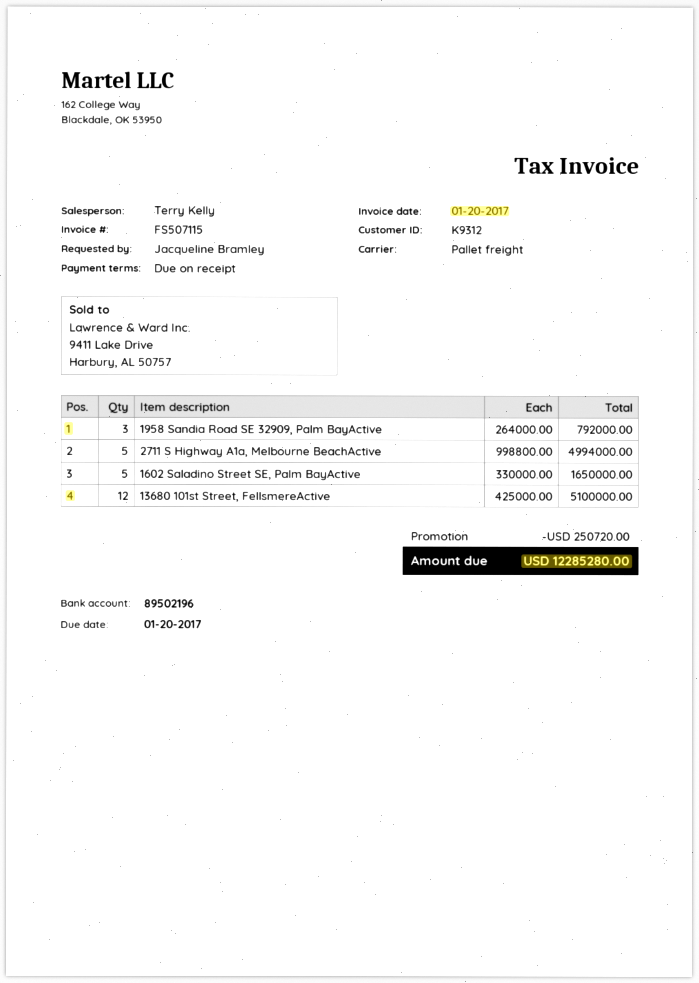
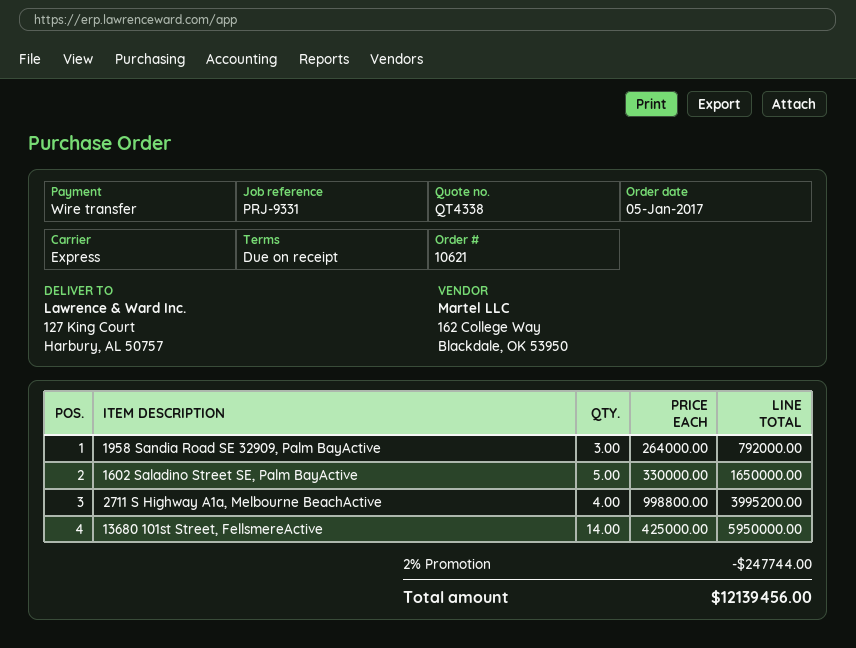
shipping method: pallet freight -> express
2711 S Highway A1a, Melbourne BeachActive: 5 x 998800.00 = 4994000.00 -> 4 x 998800.00 = 3995200.00
13680 101st Street, FellsmereActive: 12 x 425000.00 = 5100000.00 -> 14 x 425000.00 = 5950000.00
discount: 250720.00 -> 247744.00
total: 12285280.00 -> 12139456.00

